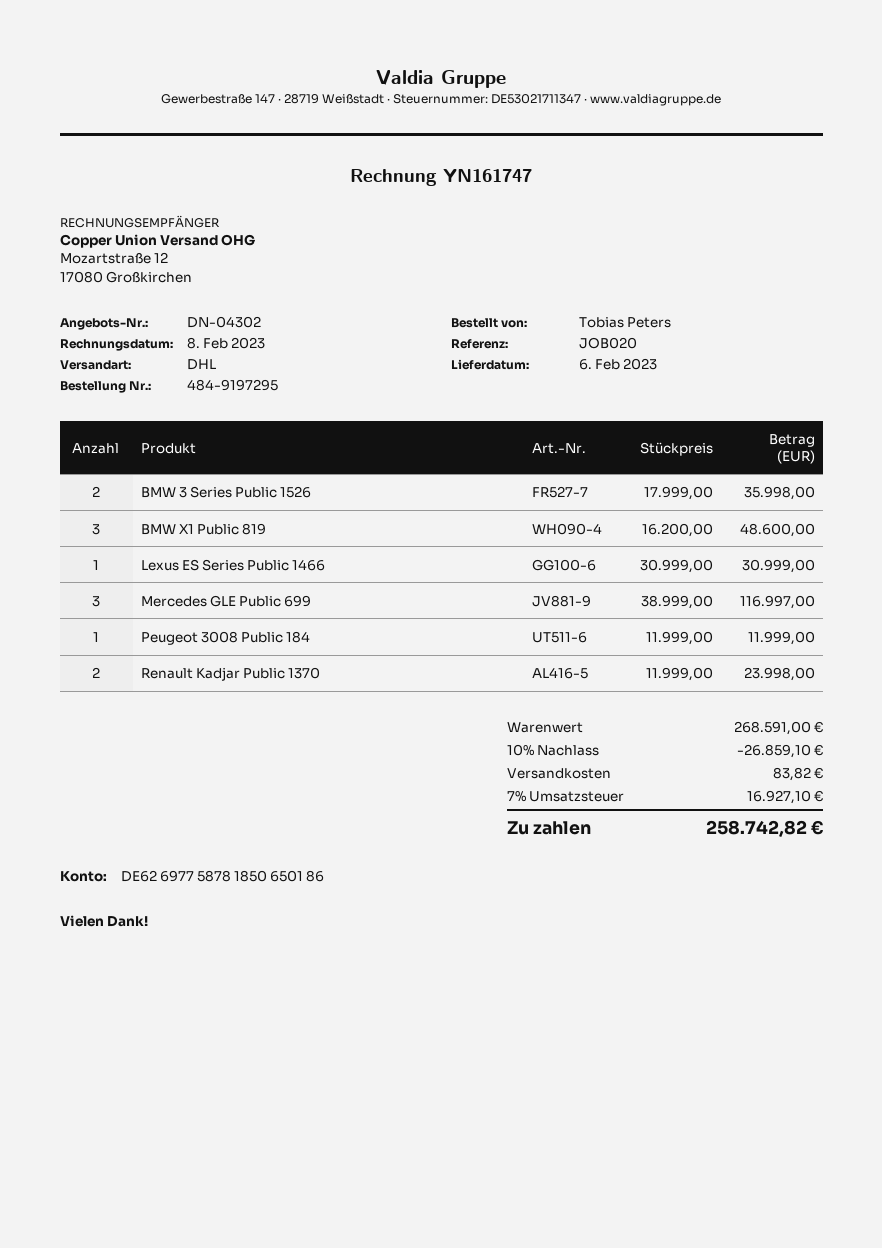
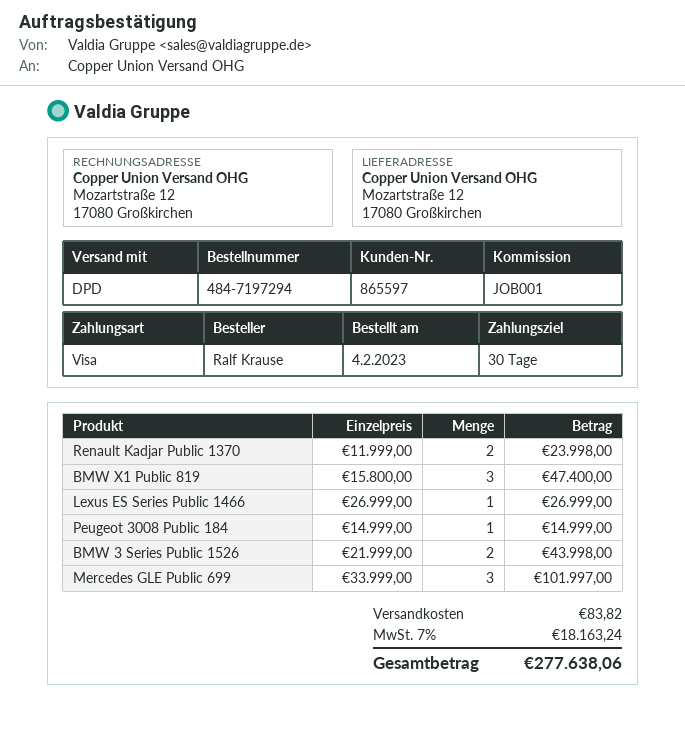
order number: 484-9197295 -> 484-7197294
reference: JOB020 -> JOB001
ordered by: Tobias Peters -> Ralf Krause
shipping method: DHL -> DPD
BMW 3 Series Public 1526: 2 x 17999.00 = 35998.00 -> 2 x 21999.00 = 43998.00
BMW X1 Public 819: 3 x 16200.00 = 48600.00 -> 3 x 15800.00 = 47400.00
Lexus ES Series Public 1466: 1 x 30999.00 = 30999.00 -> 1 x 26999.00 = 26999.00
Mercedes GLE Public 699: 3 x 38999.00 = 116997.00 -> 3 x 33999.00 = 101997.00
Peugeot 3008 Public 184: 1 x 11999.00 = 11999.00 -> 1 x 14999.00 = 14999.00
discount: 10% = 26859.10 -> none
tax: 7% = 16927.10 -> 7% = 18163.24
total: 258742.82 -> 277638.06

